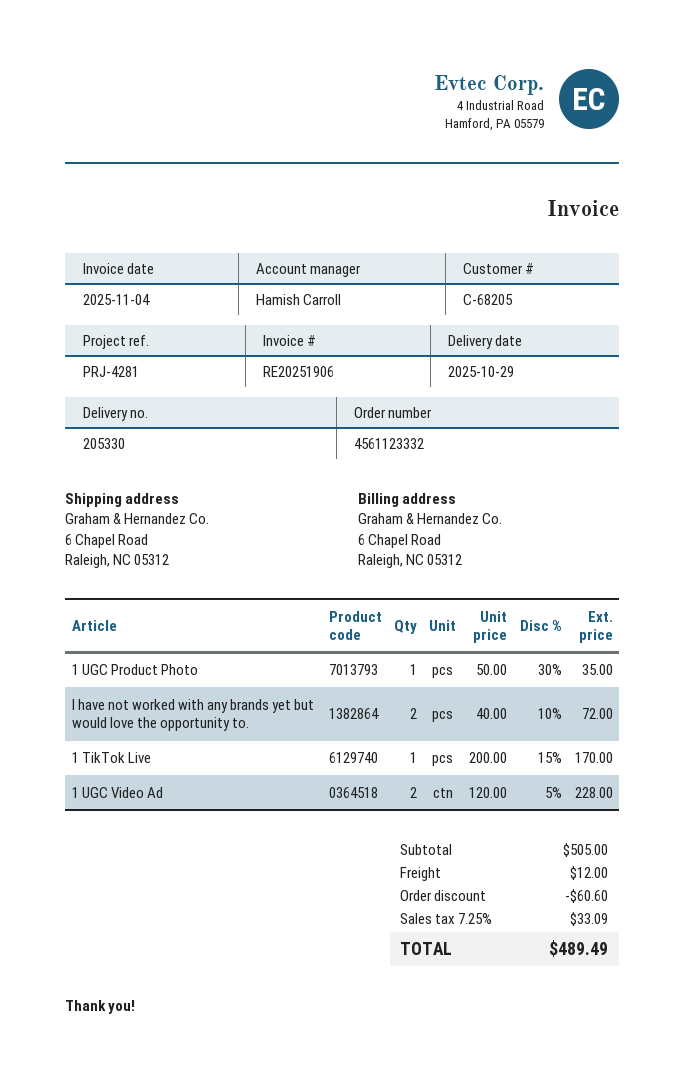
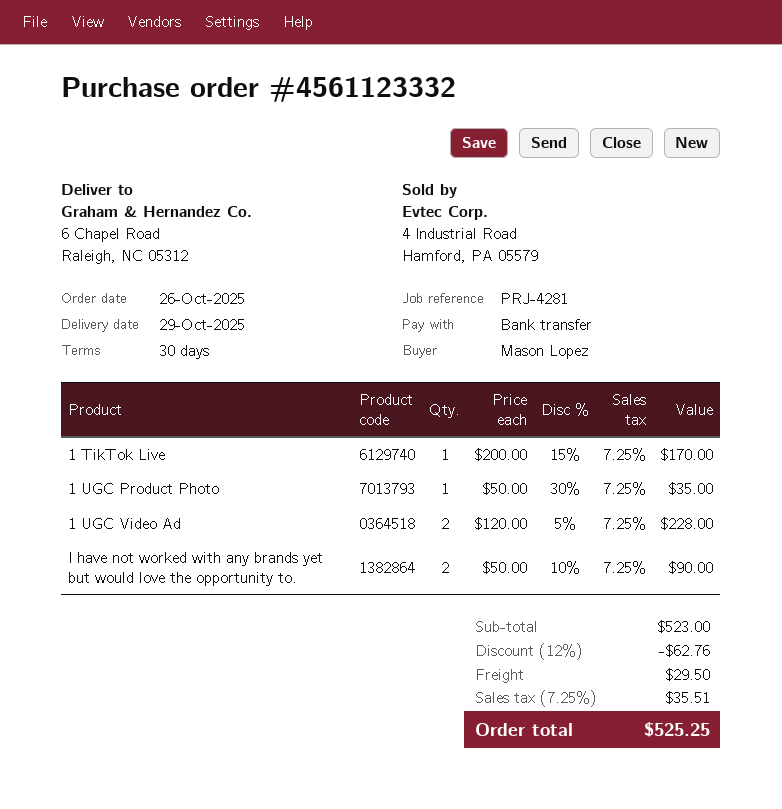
I have not worked with any brands yet but would love the opportunity to.: 2 x 40.00 - 10% = 72.00 -> 2 x 50.00 - 10% = 90.00
subtotal: 505.00 -> 523.00
discount: 60.60 -> 62.76
shipping: 12.00 -> 29.50
tax: 7.25% = 33.09 -> 7.25% = 35.51
total: 489.49 -> 525.25

